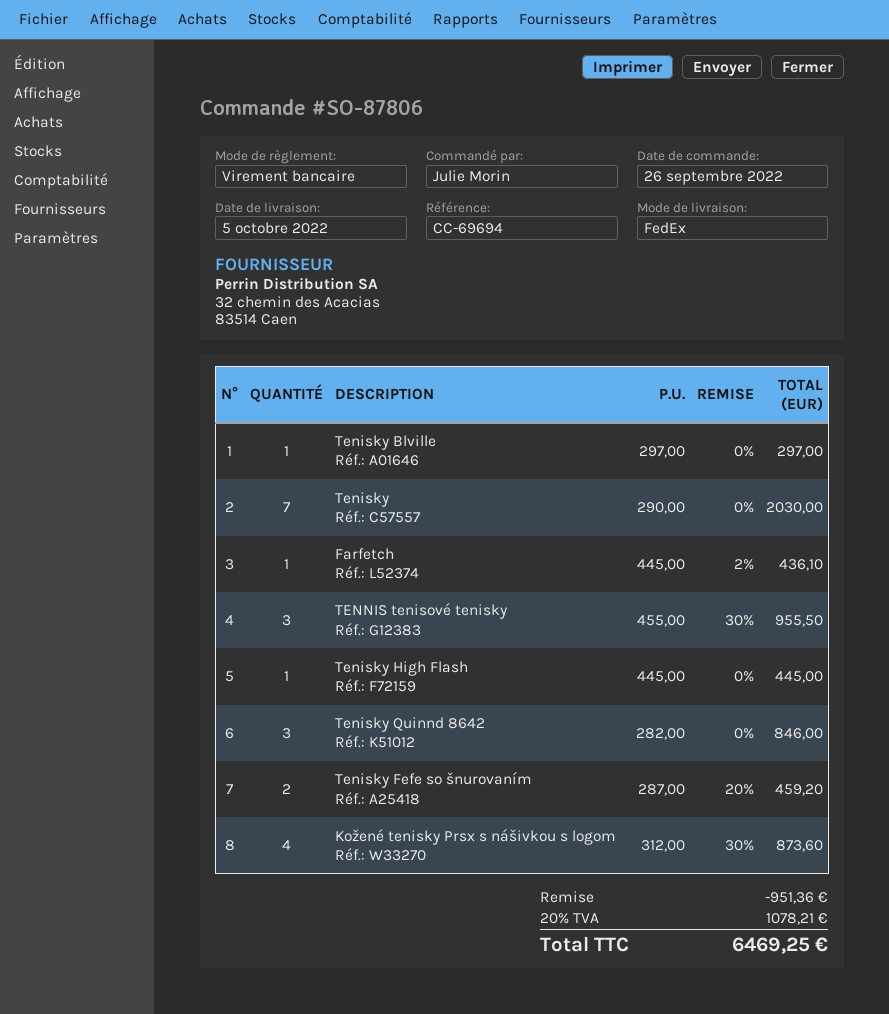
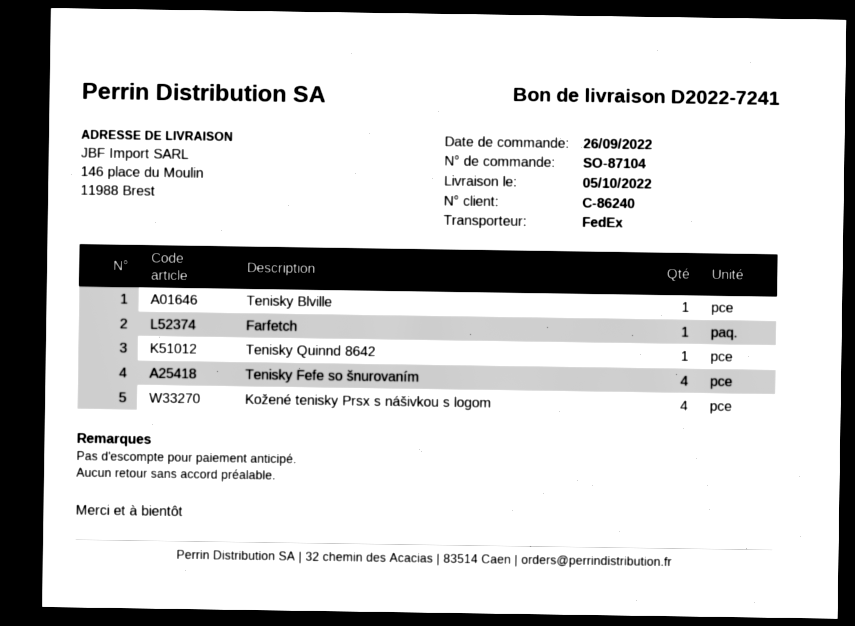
order number: SO-87806 -> SO-87104
Tenisky: 7 -> none
TENNIS tenisové tenisky: 3 -> none
Tenisky High Flash: 1 -> none
Tenisky Quinnd 8642: 3 -> 1
Tenisky Fefe so šnurovaním: 2 -> 4

